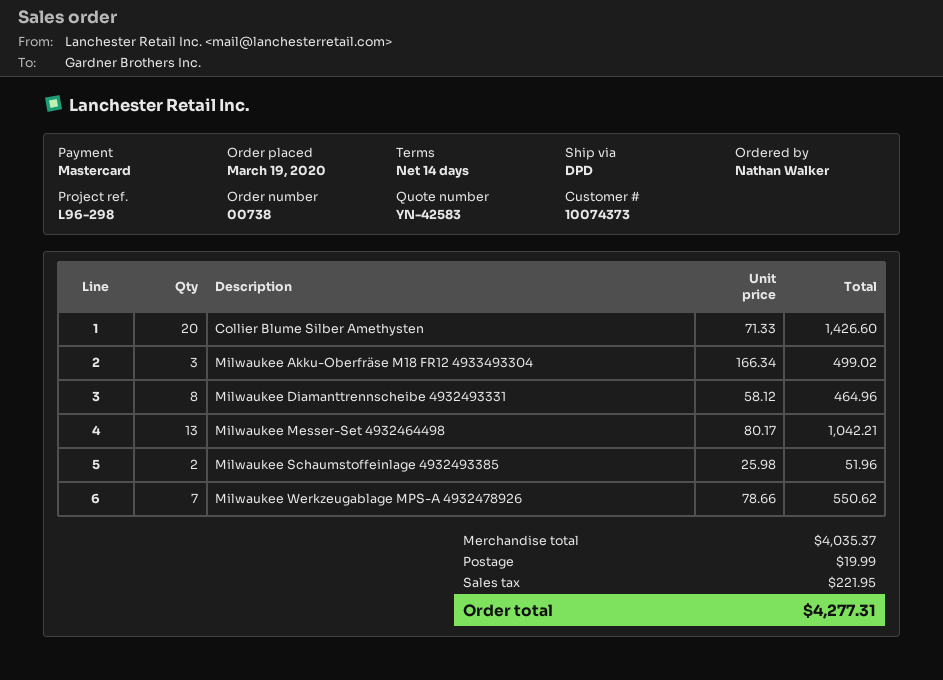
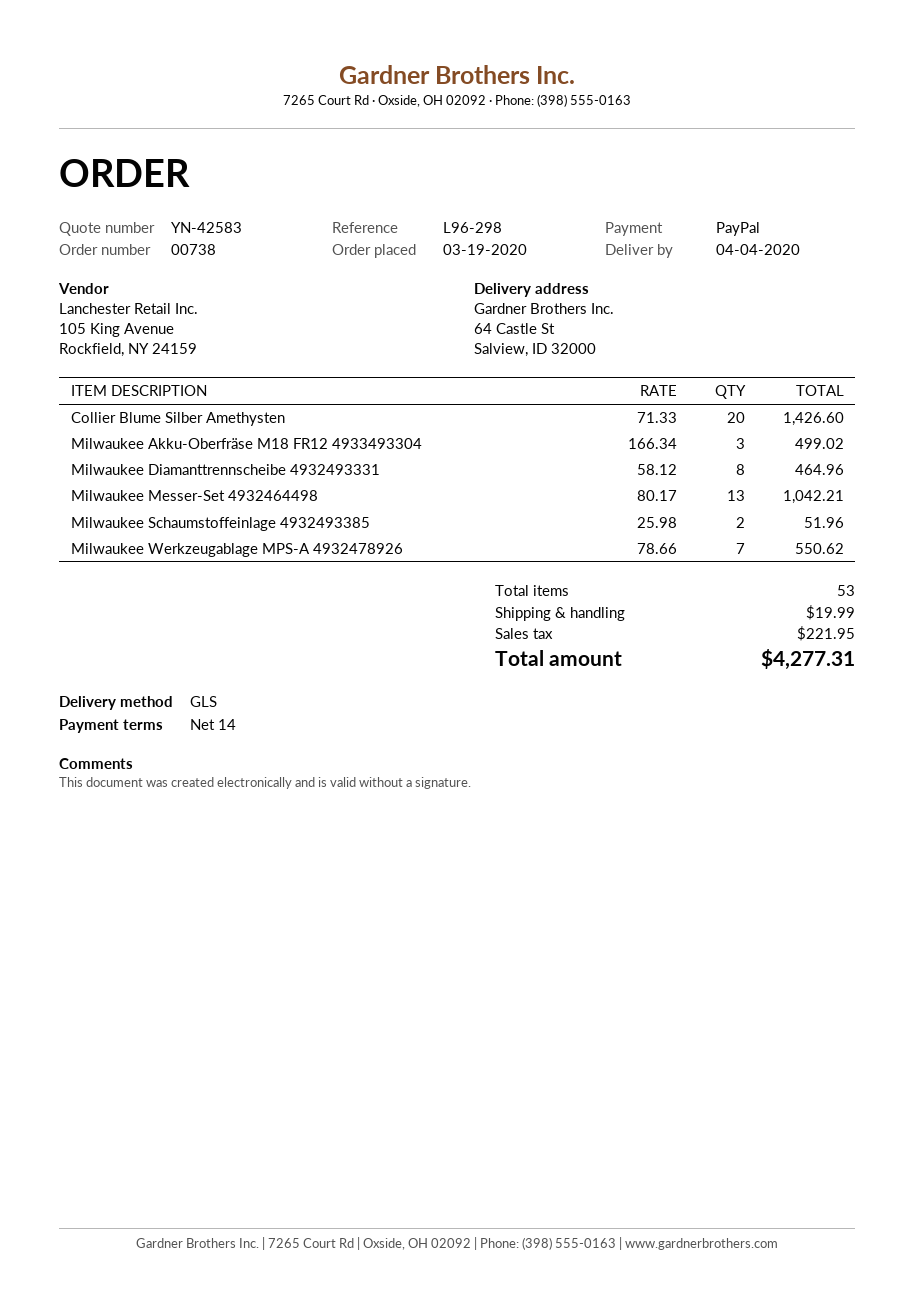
payment method: Mastercard -> PayPal
shipping method: DPD -> GLS

